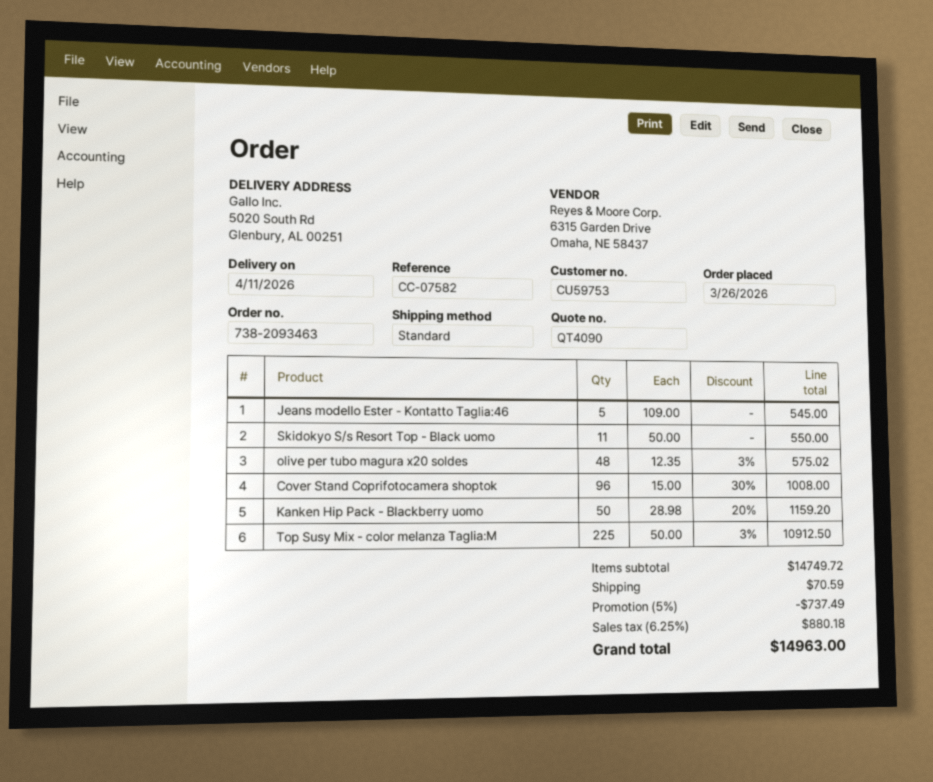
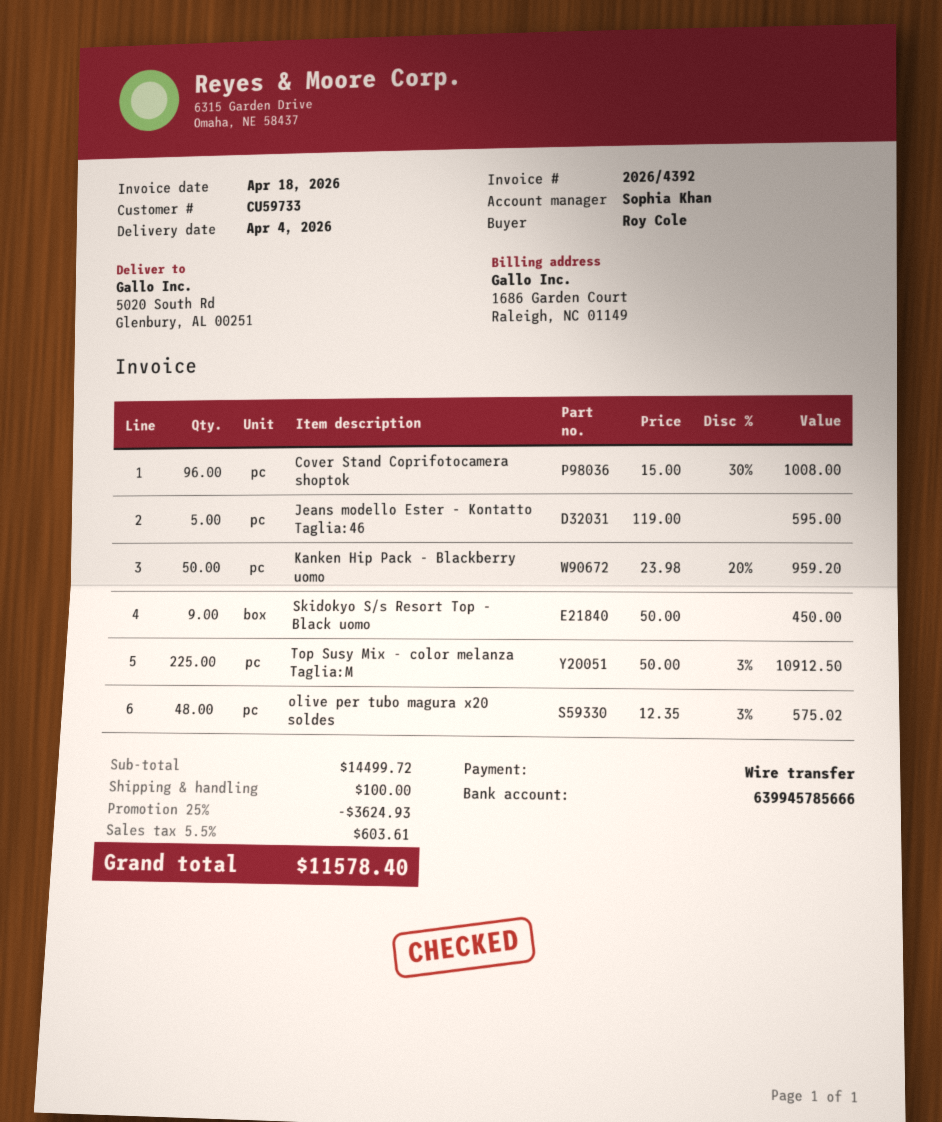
delivery date: 2026-04-11 -> 2026-04-04
customer number: CU59753 -> CU59733
Jeans modello Ester - Kontatto Taglia:46: 5 x 109.00 = 545.00 -> 5 x 119.00 = 595.00
Skidokyo S/s Resort Top - Black uomo: 11 x 50.00 = 550.00 -> 9 x 50.00 = 450.00
Kanken Hip Pack - Blackberry uomo: 50 x 28.98 - 20% = 1159.20 -> 50 x 23.98 - 20% = 959.20
subtotal: 14749.72 -> 14499.72
discount: 5% = 737.49 -> 25% = 3624.93
shipping: 70.59 -> 100.00
tax: 6.25% = 880.18 -> 5.5% = 603.61
total: 14963.00 -> 11578.40

